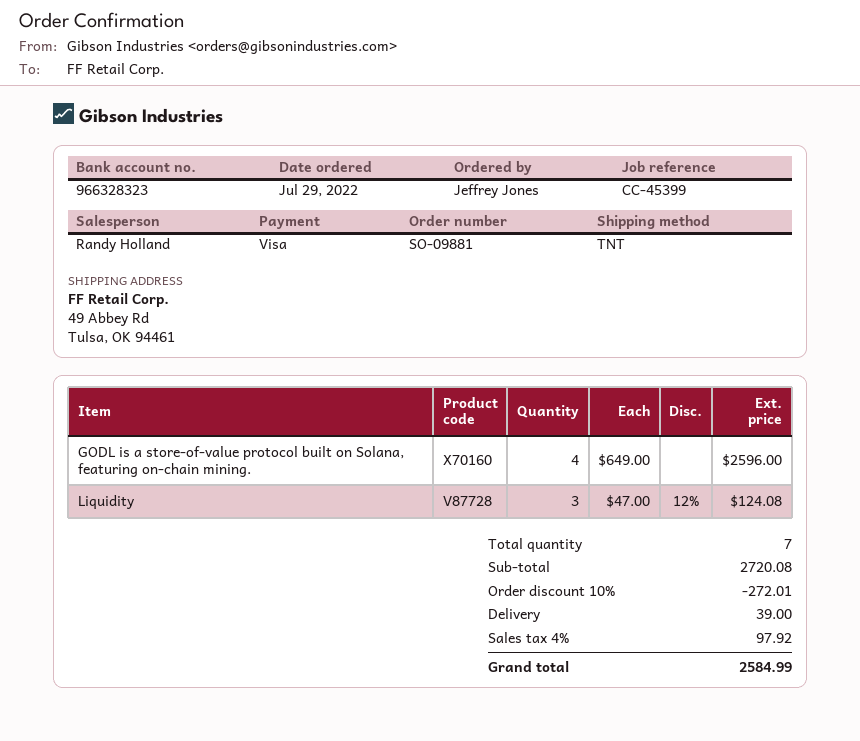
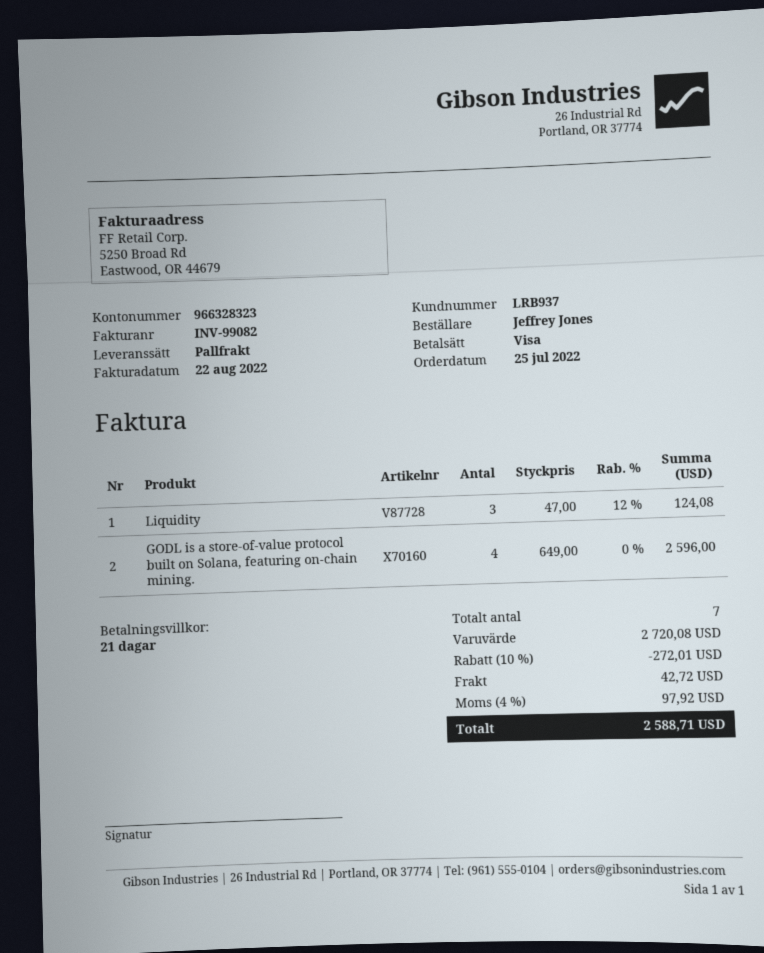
order date: 2022-07-29 -> 2022-07-25
shipping method: TNT -> pallet freight
shipping: 39.00 -> 42.72
total: 2584.99 -> 2588.71

